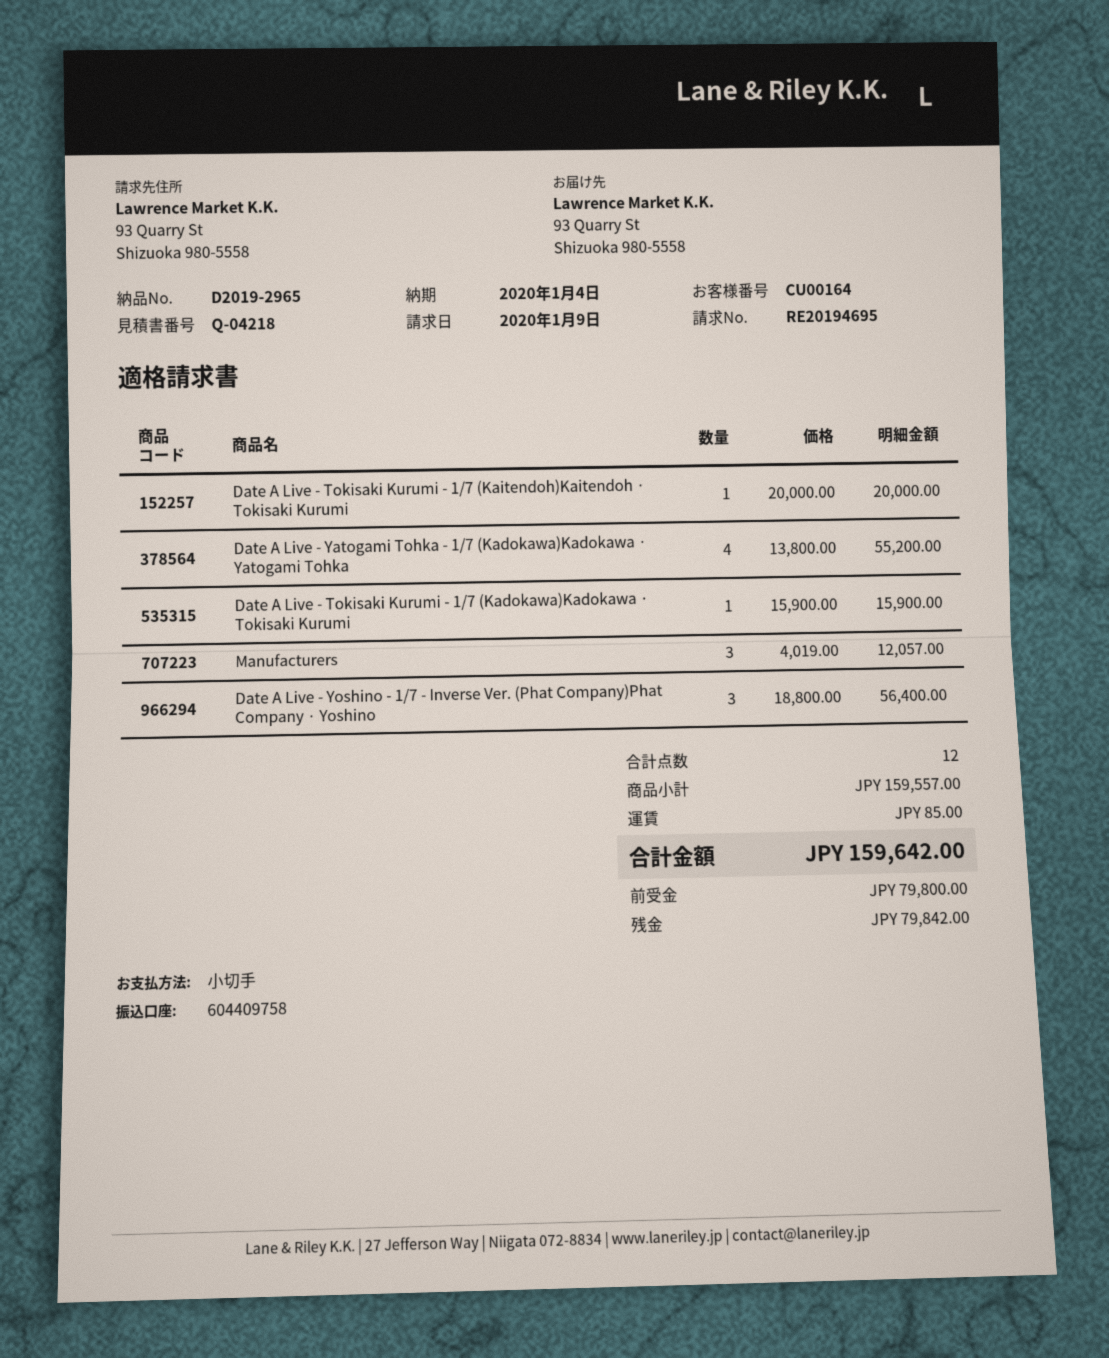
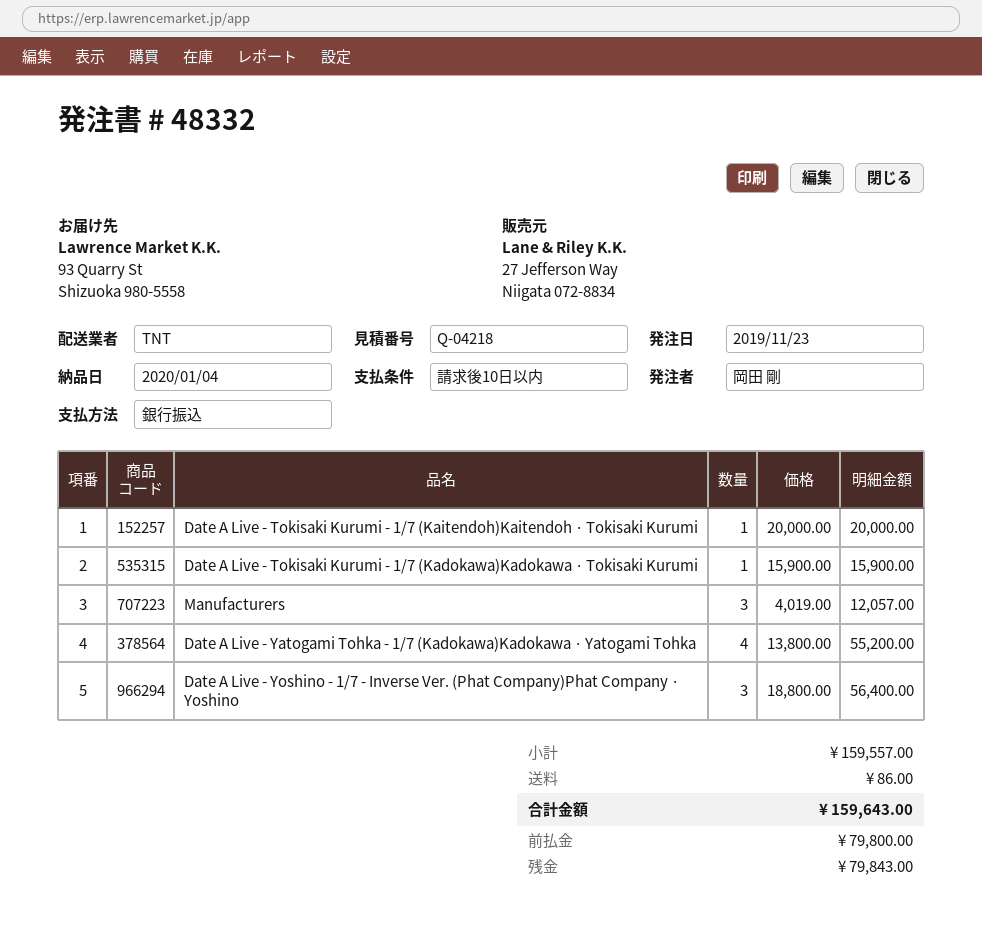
payment method: cheque -> bank transfer
shipping: 85.00 -> 86.00
total: 159642.00 -> 159643.00
balance: 79842.00 -> 79843.00

